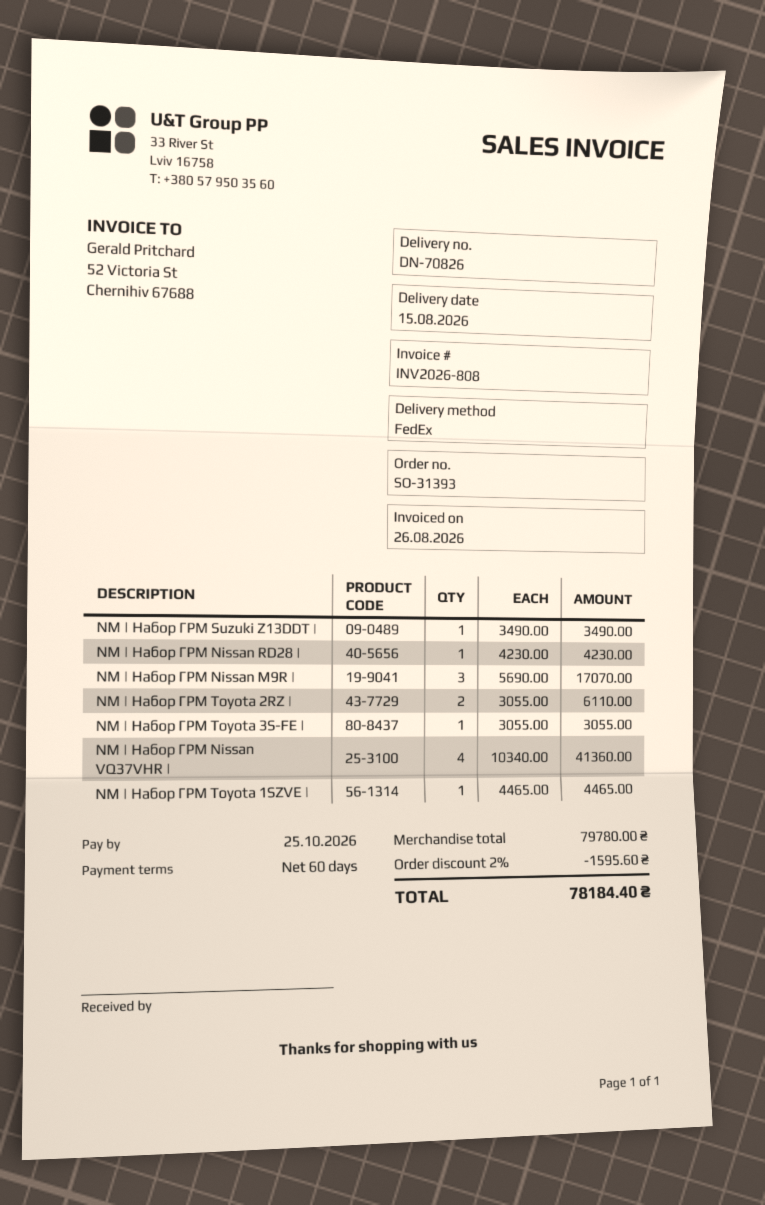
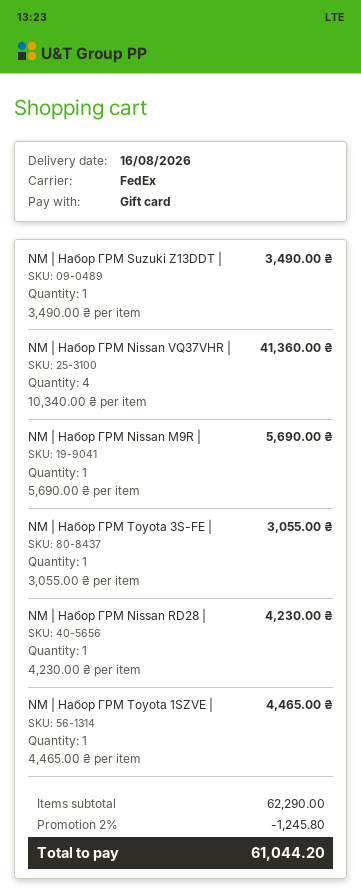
delivery date: 2026-08-15 -> 2026-08-16
NM | Набор ГРМ Nissan M9R |: 3 x 5690.00 = 17070.00 -> 1 x 5690.00 = 5690.00
NM | Набор ГРМ Toyota 2RZ |: 2 x 3055.00 = 6110.00 -> none
subtotal: 79780.00 -> 62290.00
discount: 2% = 1595.60 -> 2% = 1245.80
total: 78184.40 -> 61044.20

